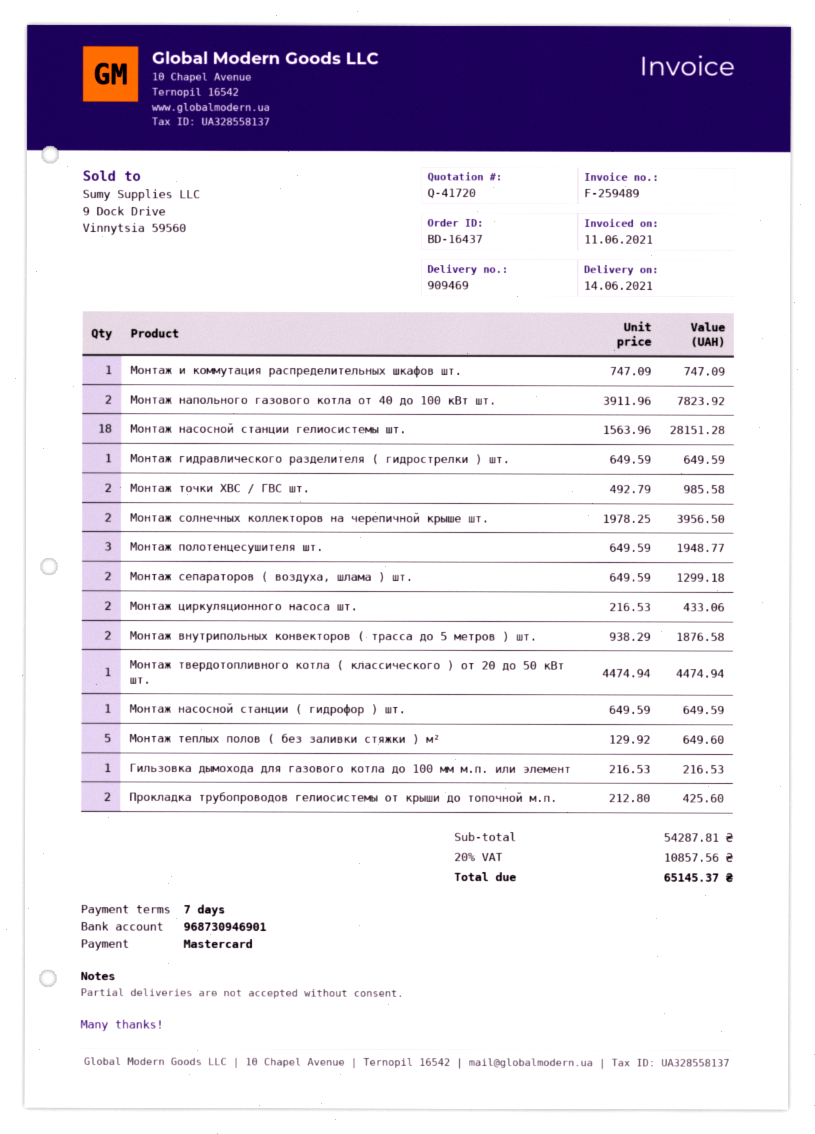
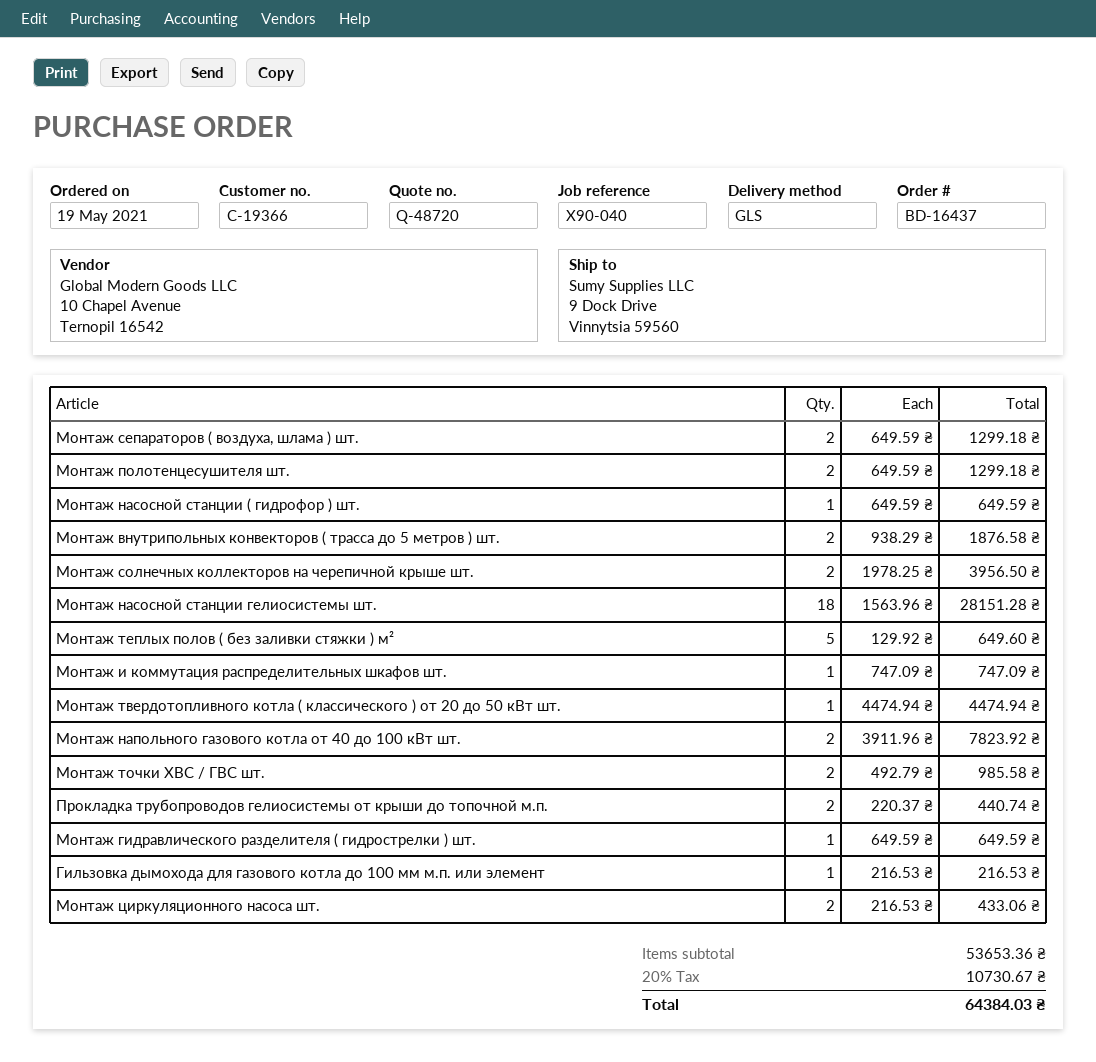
quote number: Q-41720 -> Q-48720
Монтаж полотенцесушителя шт.: 3 x 649.59 = 1948.77 -> 2 x 649.59 = 1299.18
Прокладка трубопроводов гелиосистемы от крыши до топочной м.п.: 2 x 212.80 = 425.60 -> 2 x 220.37 = 440.74
subtotal: 54287.81 -> 53653.36
tax: 20% = 10857.56 -> 20% = 10730.67
total: 65145.37 -> 64384.03

